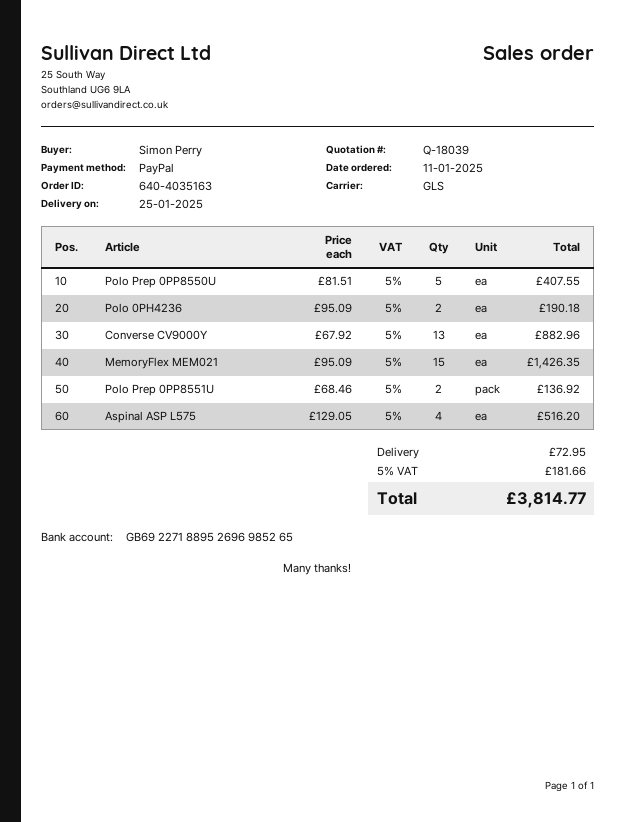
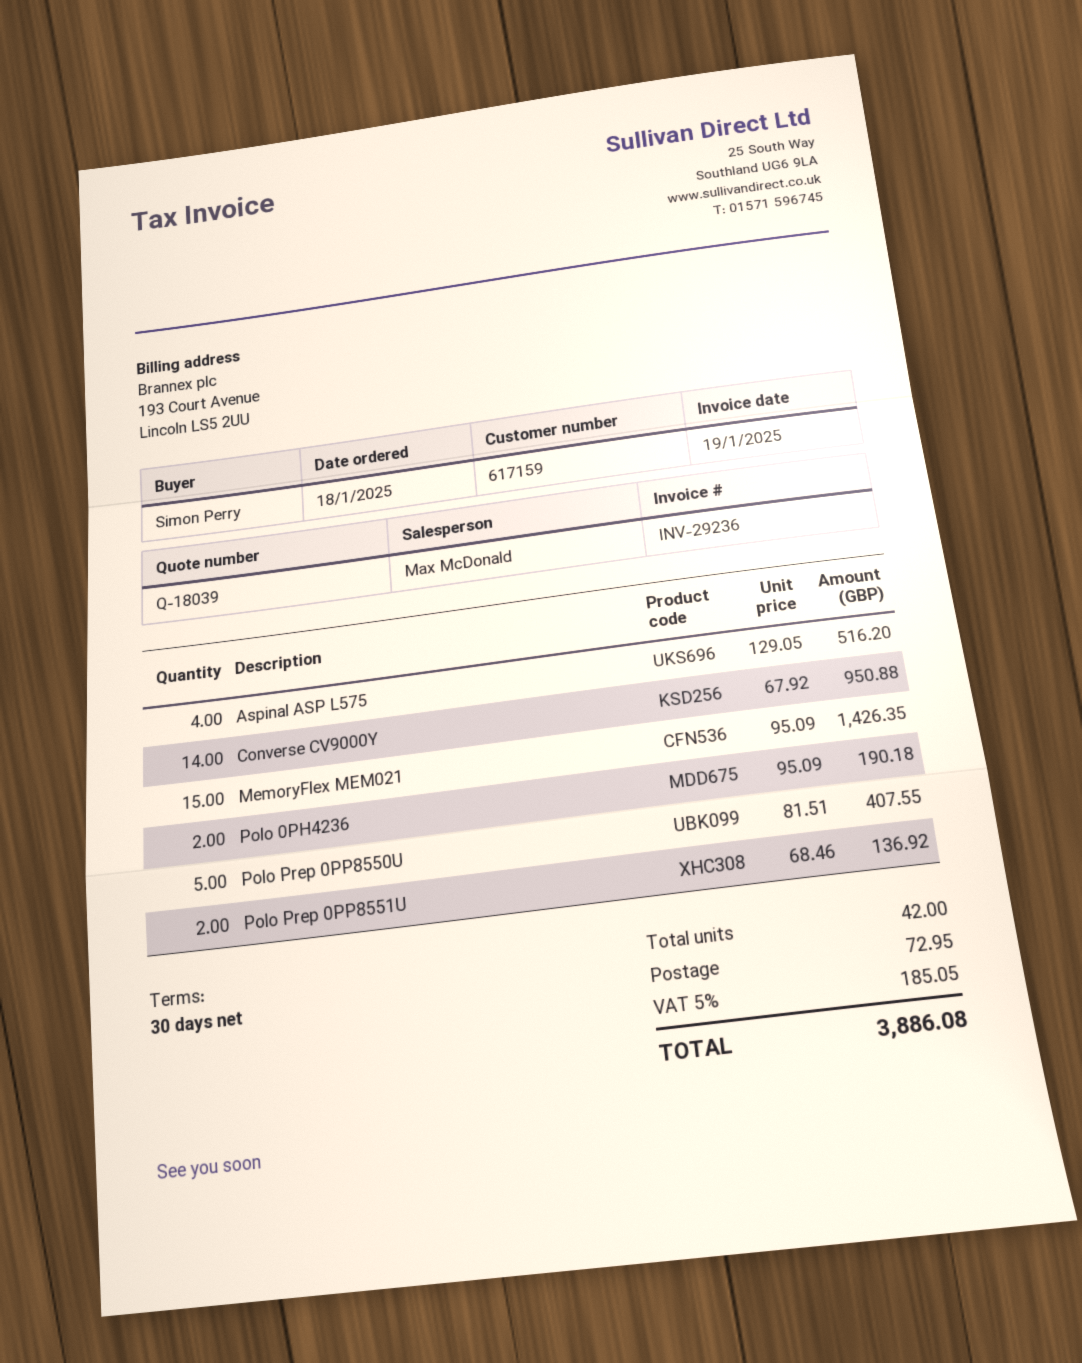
order date: 2025-01-11 -> 2025-01-18
Converse CV9000Y: 13 x 67.92 = 882.96 -> 14 x 67.92 = 950.88
tax: 5% = 181.66 -> 5% = 185.05
total: 3814.77 -> 3886.08

